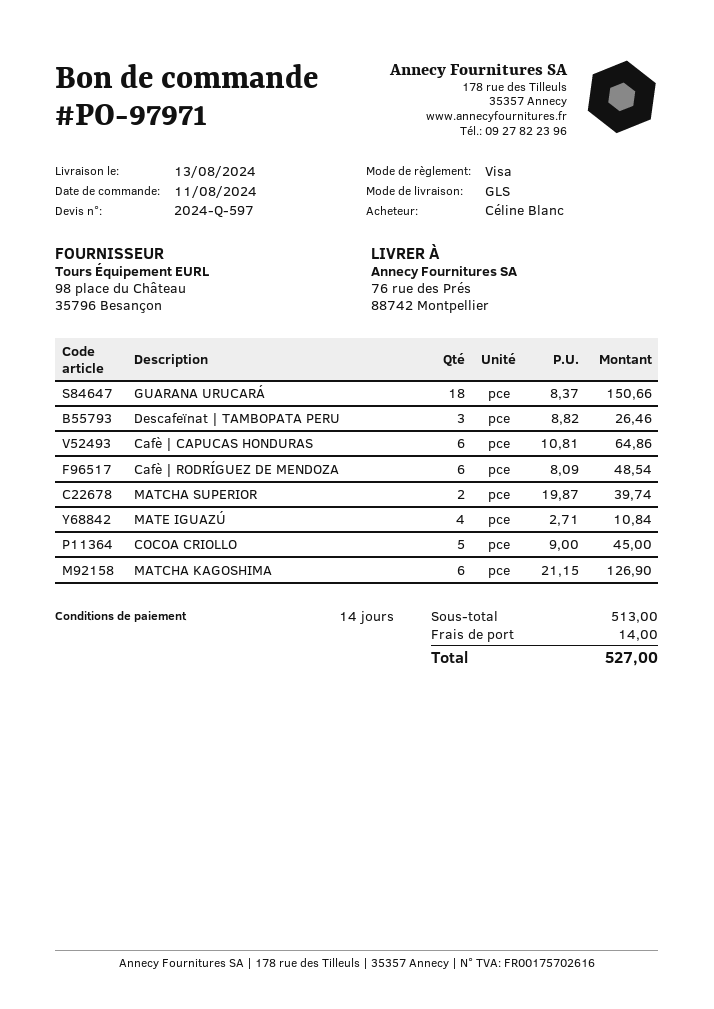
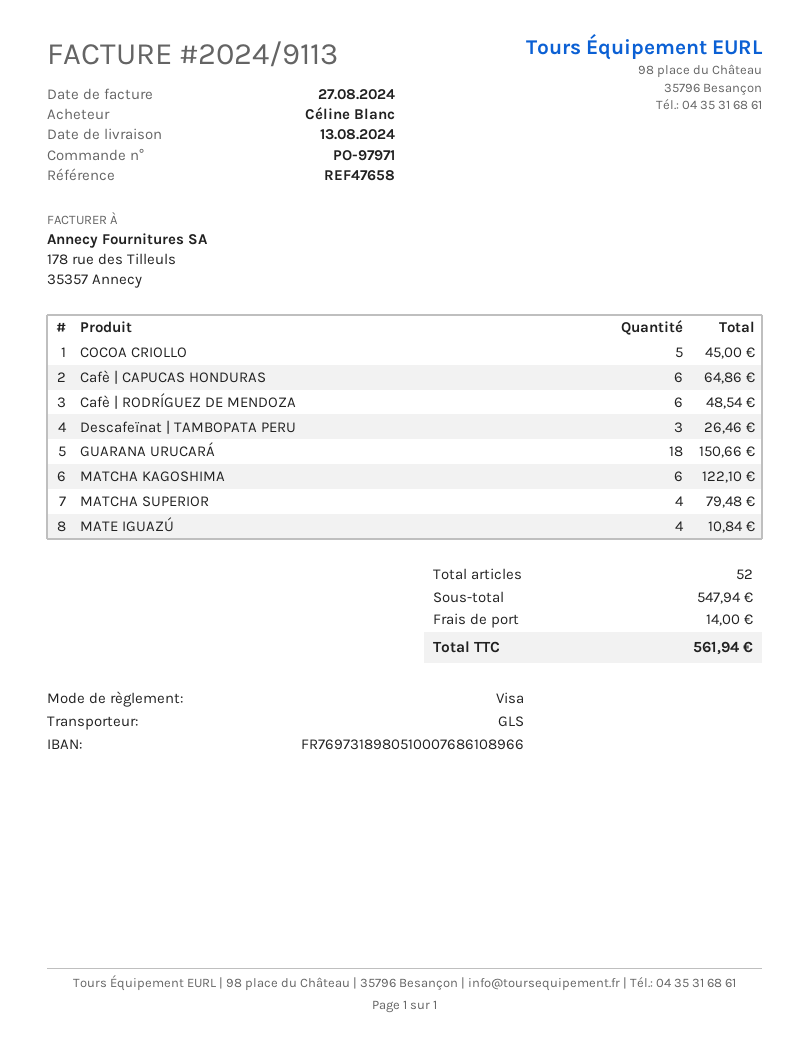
MATCHA SUPERIOR: 2 for 39.74 -> 4 for 79.48
MATCHA KAGOSHIMA: 6 for 126.90 -> 6 for 122.10
subtotal: 513.00 -> 547.94
total: 527.00 -> 561.94

